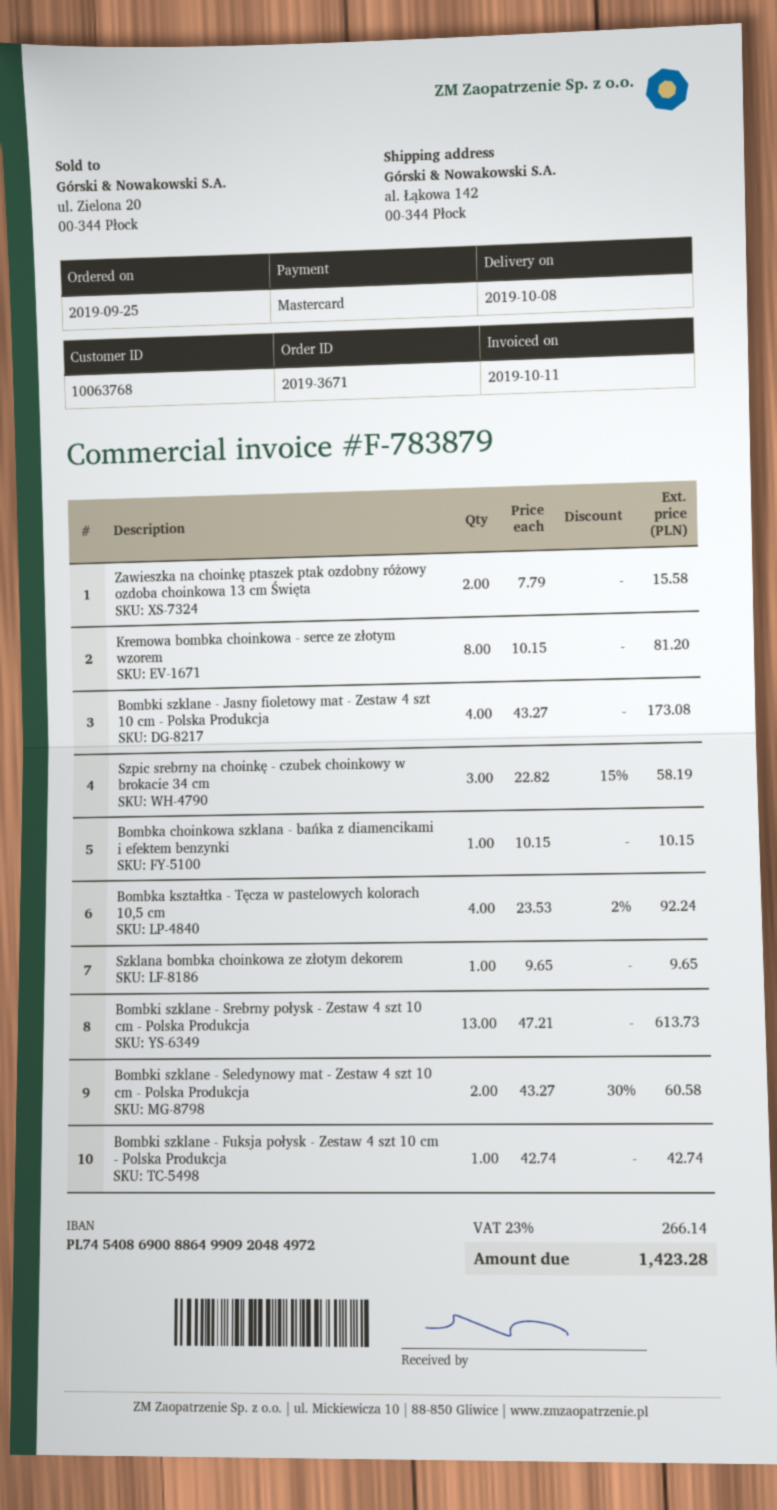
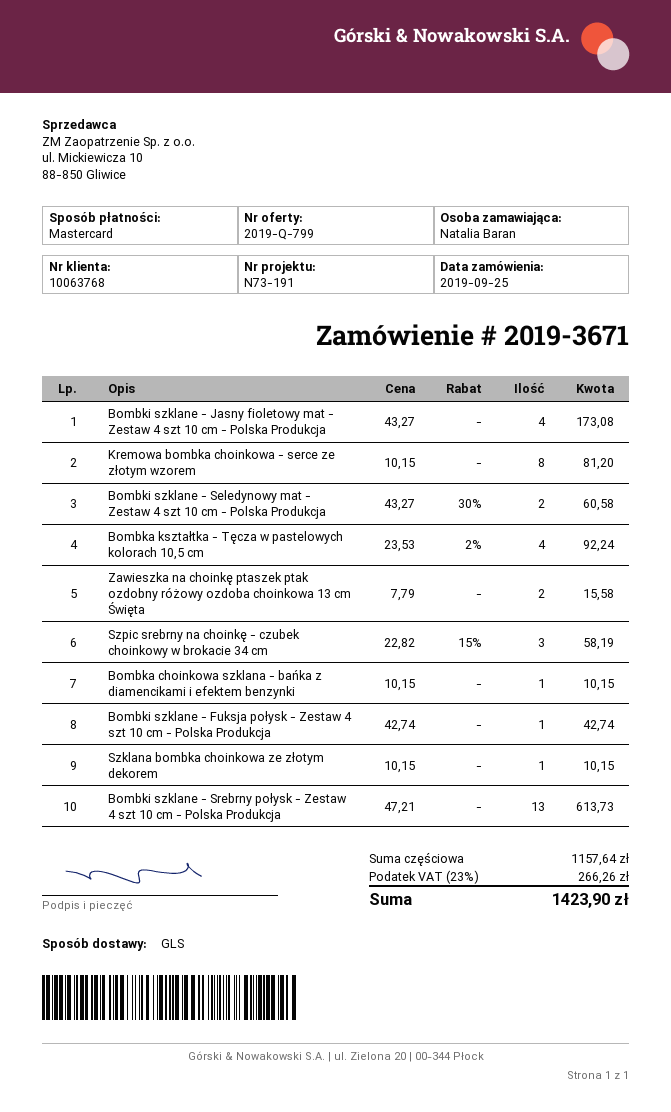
Szklana bombka choinkowa ze złotym dekorem: 1 x 9.65 = 9.65 -> 1 x 10.15 = 10.15
tax: 23% = 266.14 -> 23% = 266.26
total: 1423.28 -> 1423.90

